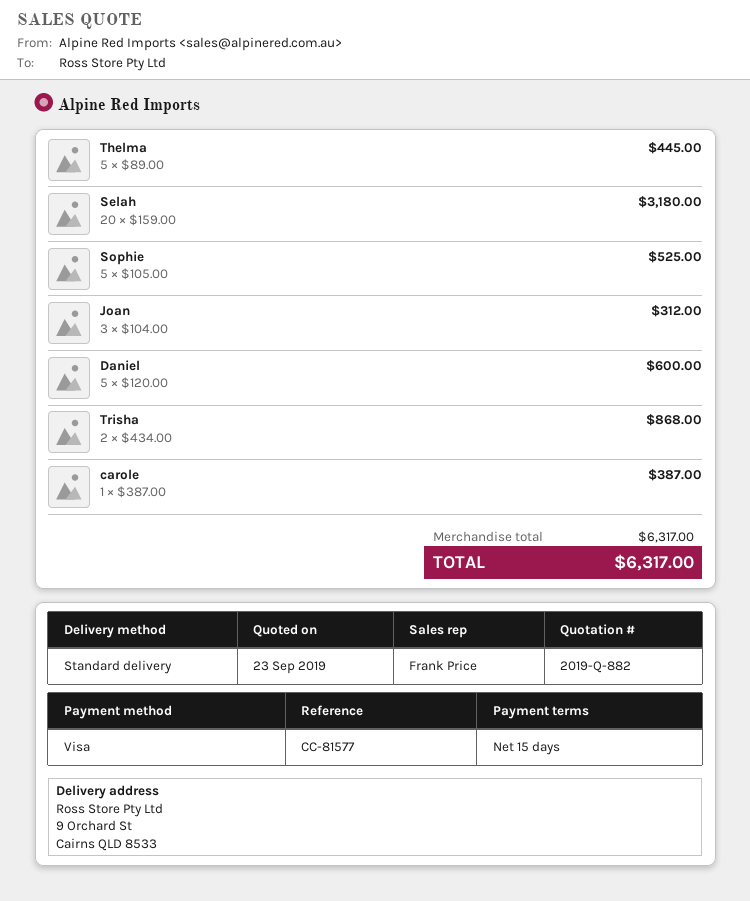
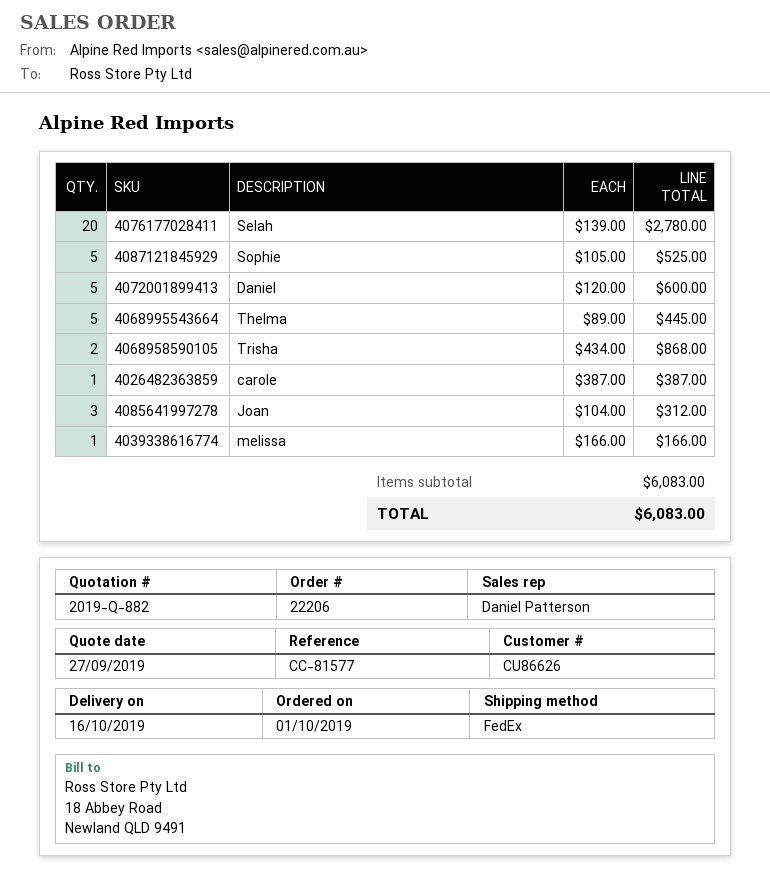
quote date: 2019-09-23 -> 2019-09-27
sales rep: Frank Price -> Daniel Patterson
shipping method: standard -> FedEx
Selah: 20 x 159.00 = 3180.00 -> 20 x 139.00 = 2780.00
melissa: none -> 1 x 166.00 = 166.00
subtotal: 6317.00 -> 6083.00
total: 6317.00 -> 6083.00

